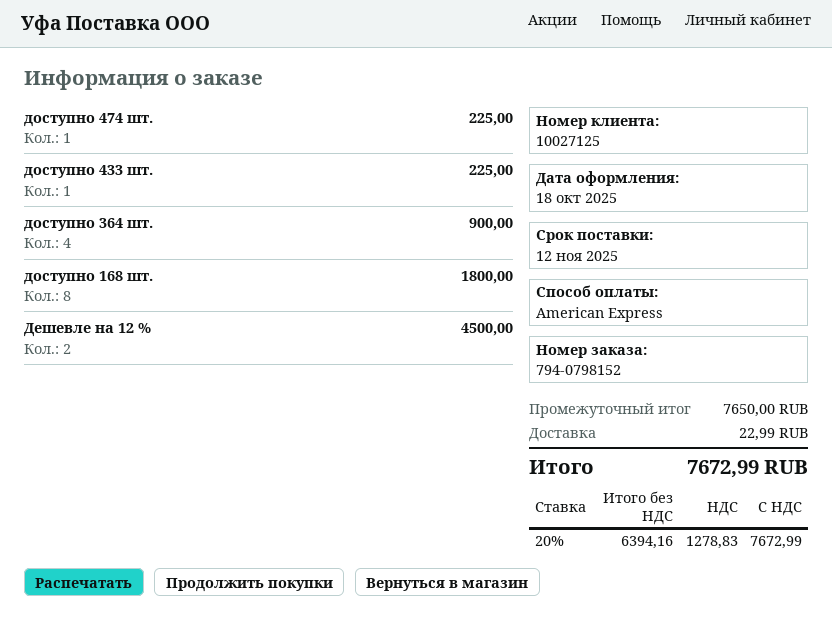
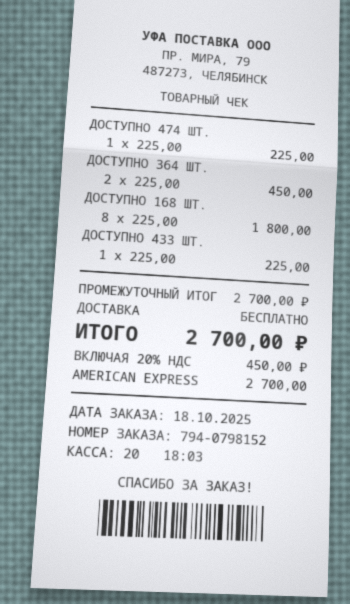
доступно 364 шт.: 4 for 900.00 -> 2 for 450.00
Дешевле на 12 %: 2 for 4500.00 -> none
subtotal: 7650.00 -> 2700.00
shipping: 22.99 -> 0.00
tax: 20% = 1278.83 -> 20% = 450.00
total: 7672.99 -> 2700.00

